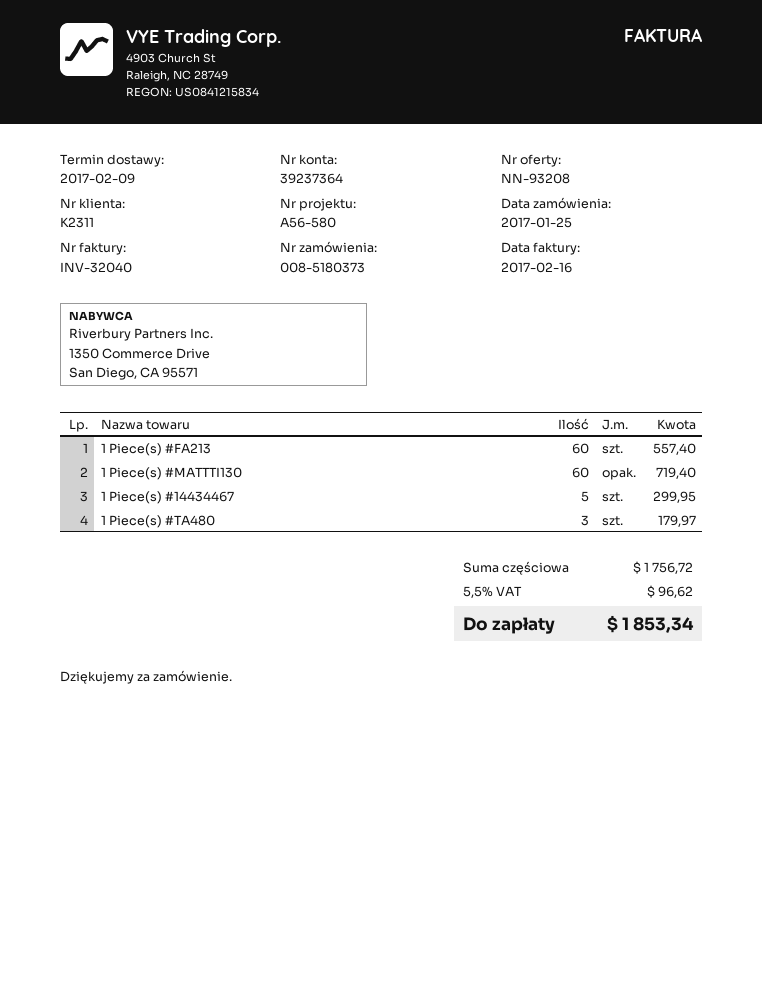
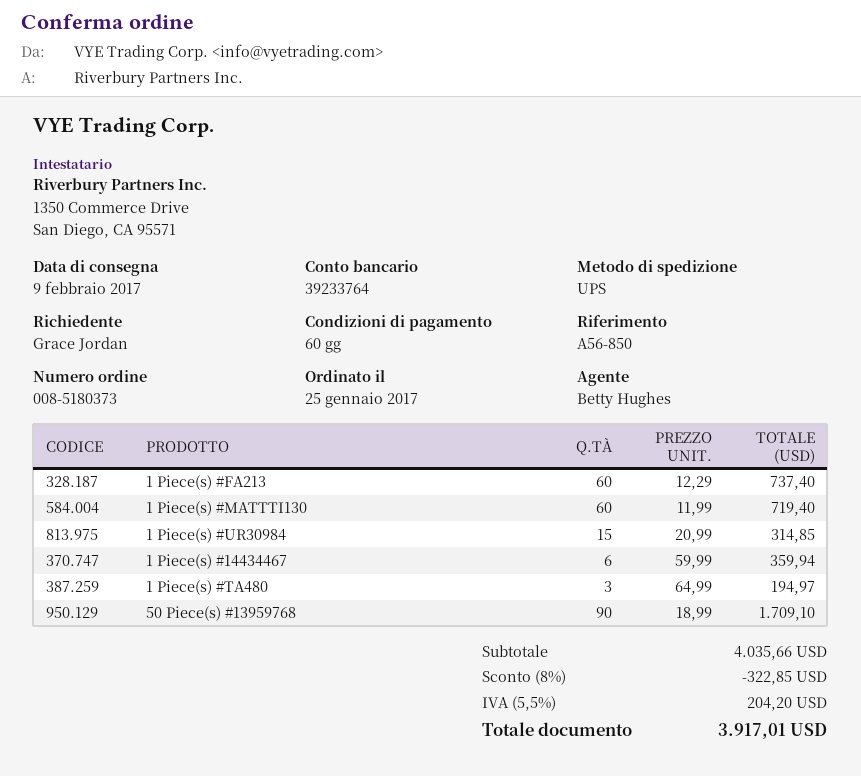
reference: A56-580 -> A56-850
bank account: 39237364 -> 39233764
1 Piece(s) #FA213: 60 for 557.40 -> 60 for 737.40
1 Piece(s) #14434467: 5 for 299.95 -> 6 for 359.94
1 Piece(s) #TA480: 3 for 179.97 -> 3 for 194.97
1 Piece(s) #UR30984: none -> 15 for 314.85
50 Piece(s) #13959768: none -> 90 for 1709.10
subtotal: 1756.72 -> 4035.66
discount: none -> 8% = 322.85
tax: 5.5% = 96.62 -> 5.5% = 204.20
total: 1853.34 -> 3917.01

